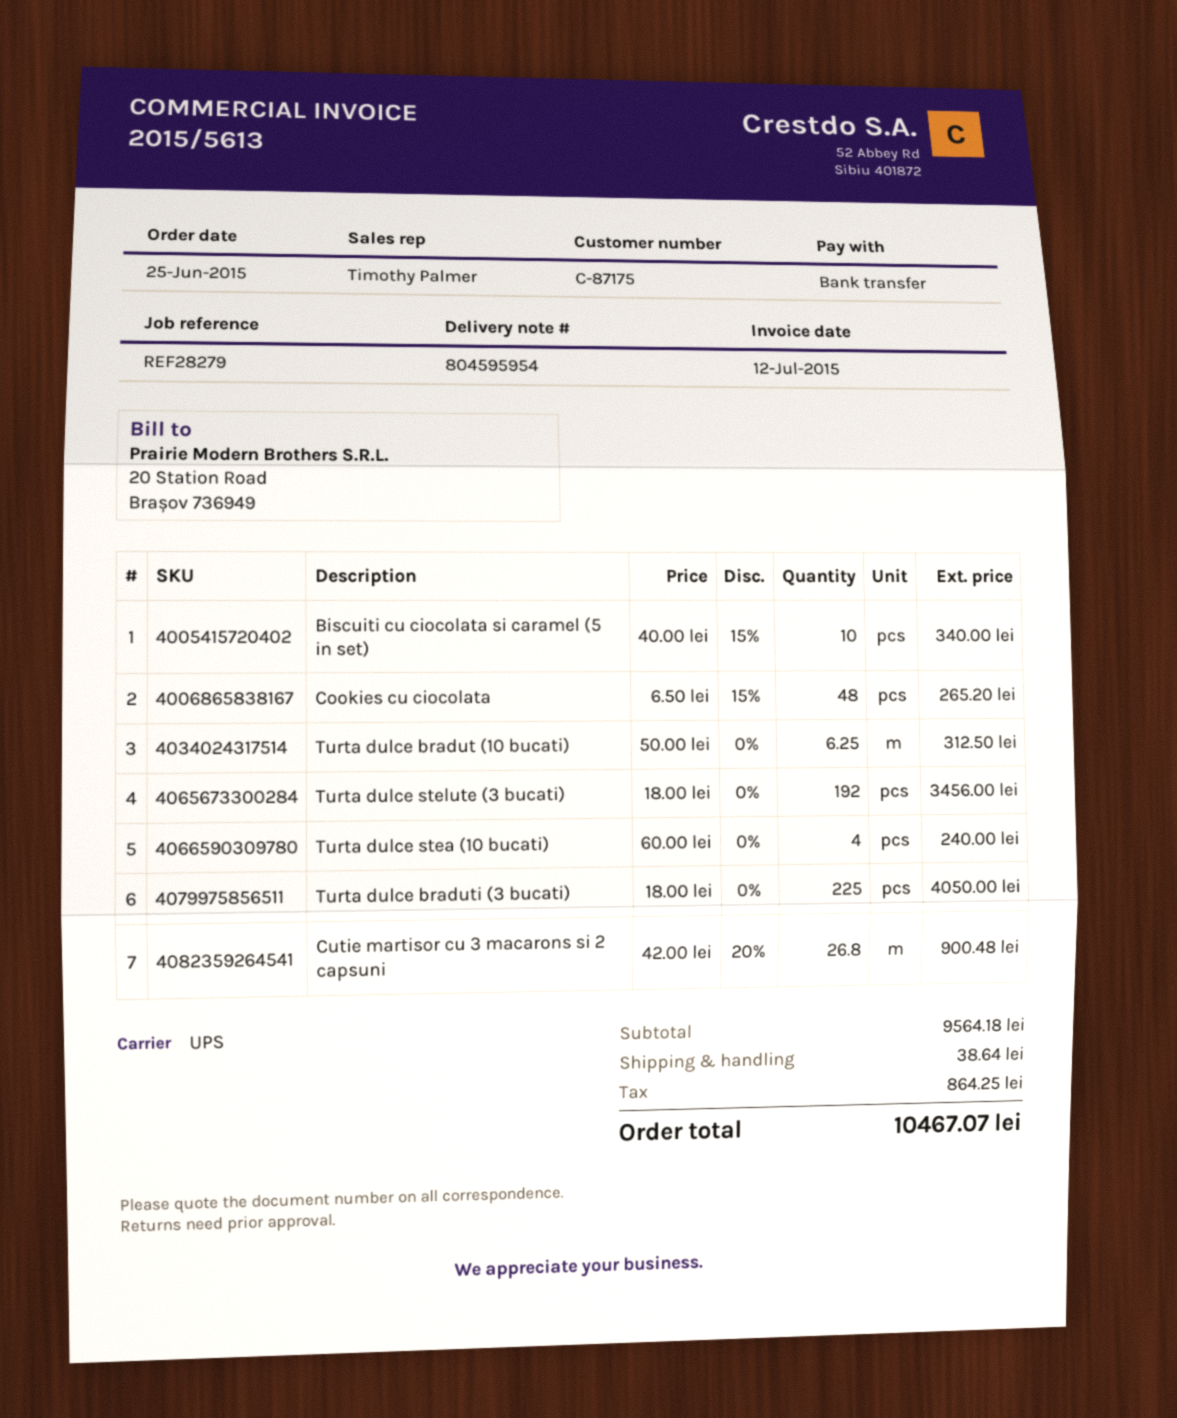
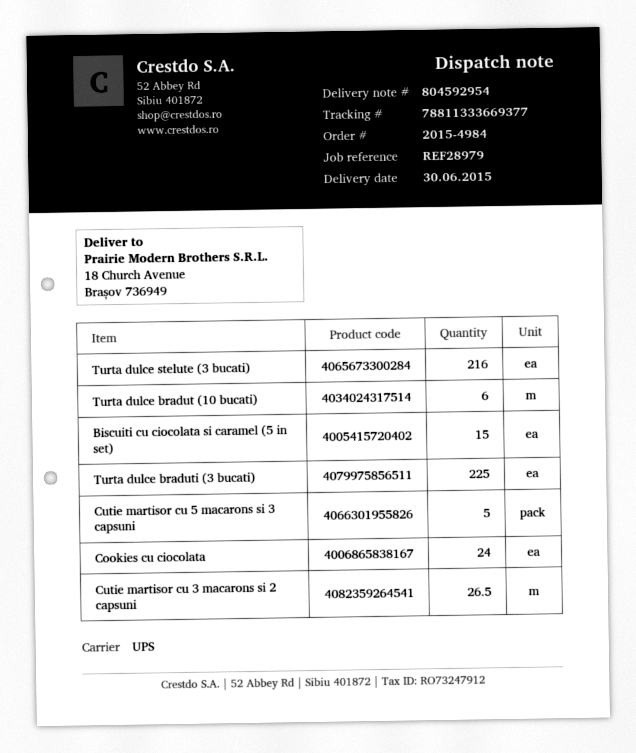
delivery note number: 804595954 -> 804592954
reference: REF28279 -> REF28979
Biscuiti cu ciocolata si caramel (5 in set): 10 -> 15
Cookies cu ciocolata: 48 -> 24
Turta dulce bradut (10 bucati): 6.25 -> 6
Turta dulce stelute (3 bucati): 192 -> 216
Turta dulce stea (10 bucati): 4 -> none
Cutie martisor cu 3 macarons si 2 capsuni: 26.8 -> 26.5
Cutie martisor cu 5 macarons si 3 capsuni: none -> 5

